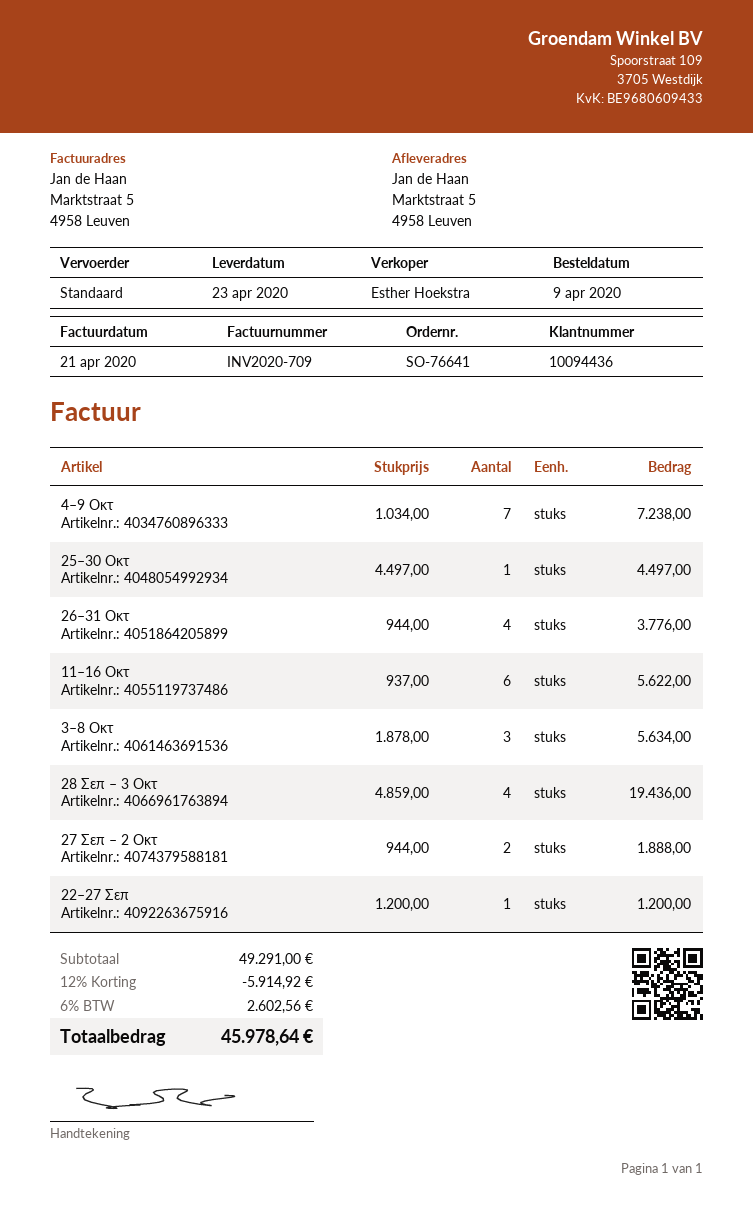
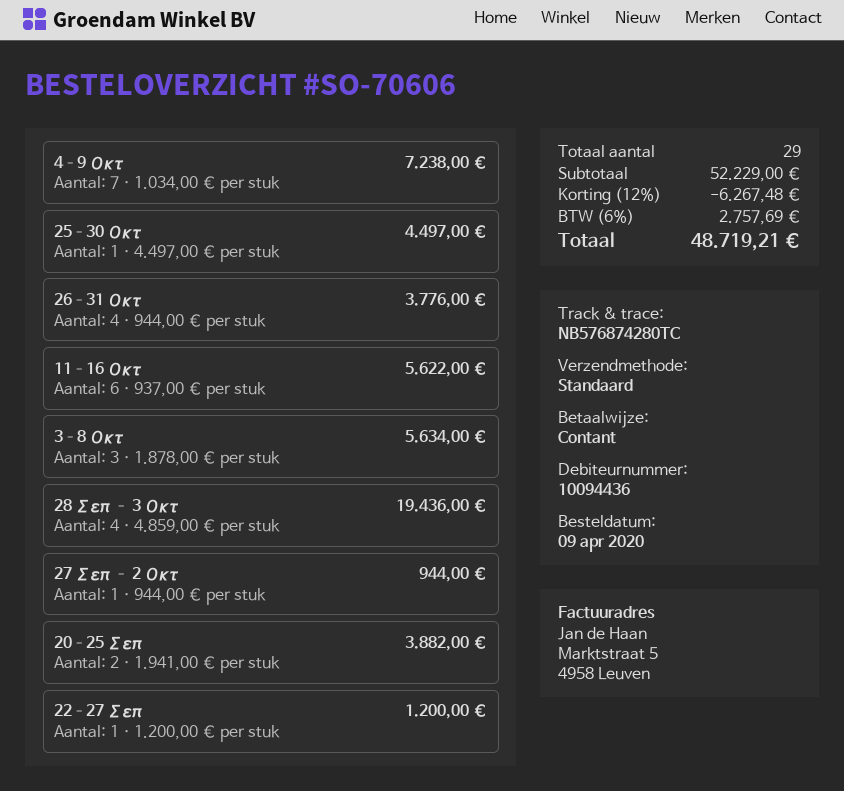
order number: SO-76641 -> SO-70606
27 Σεπ – 2 Οκτ: 2 x 944.00 = 1888.00 -> 1 x 944.00 = 944.00
20–25 Σεπ: none -> 2 x 1941.00 = 3882.00
subtotal: 49291.00 -> 52229.00
discount: 12% = 5914.92 -> 12% = 6267.48
tax: 6% = 2602.56 -> 6% = 2757.69
total: 45978.64 -> 48719.21

